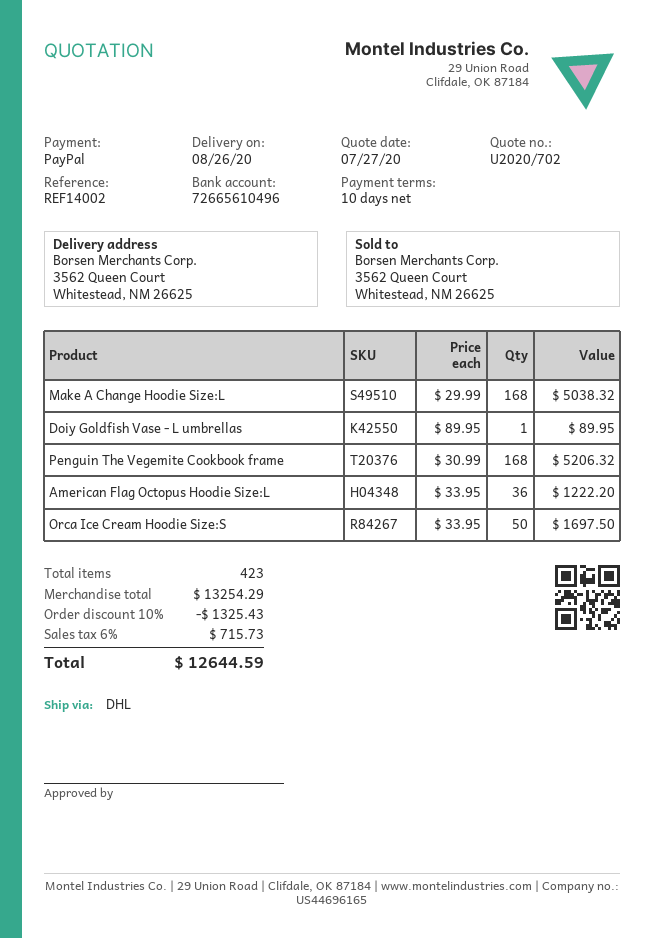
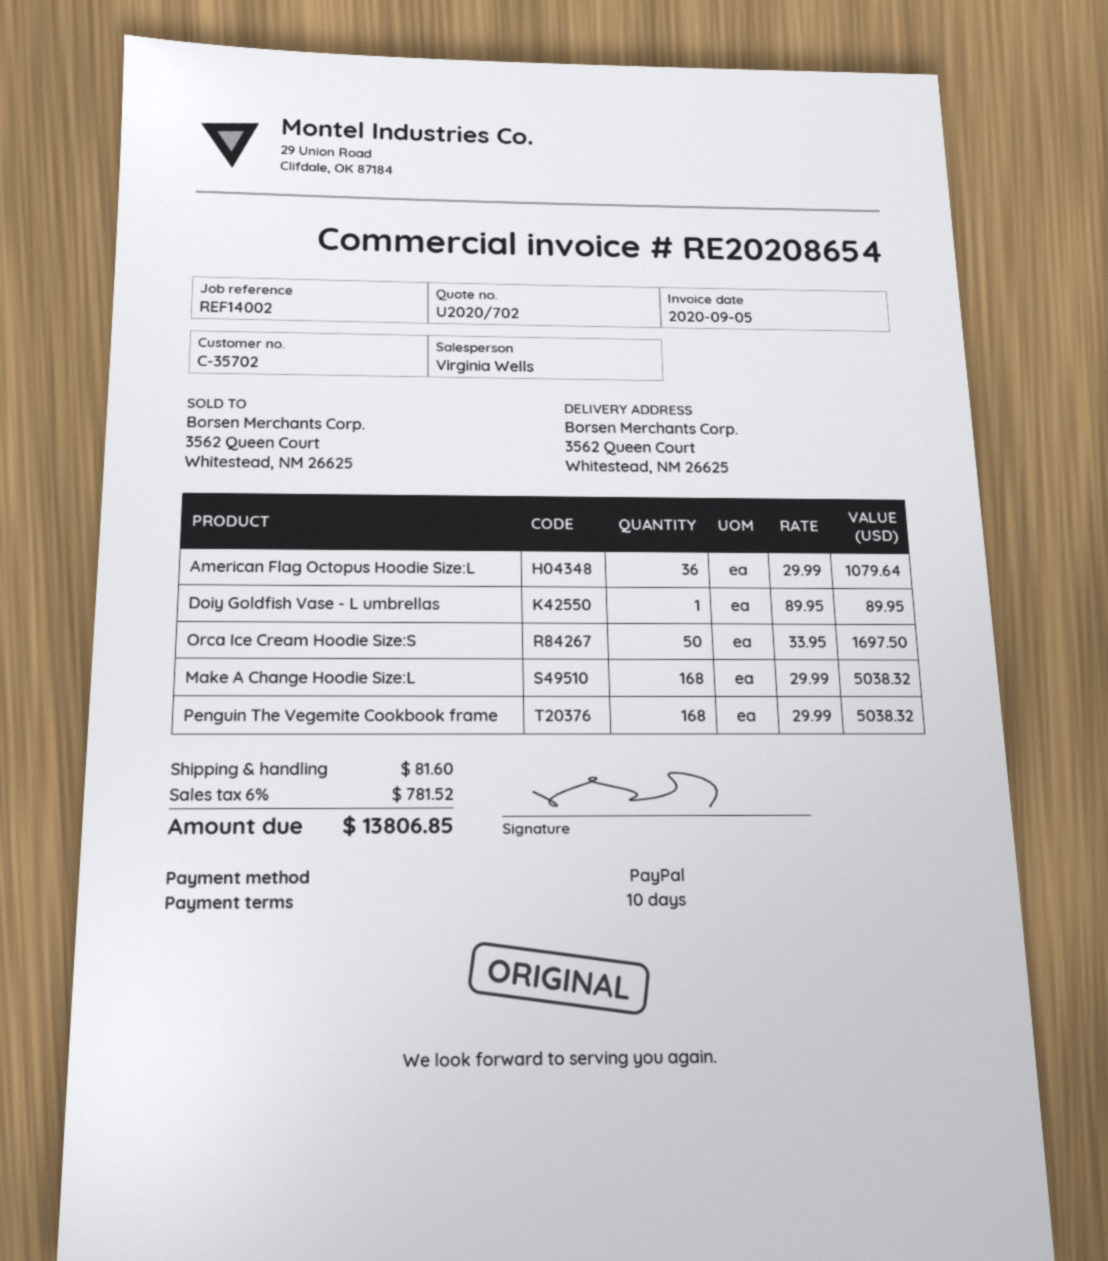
Penguin The Vegemite Cookbook frame: 168 x 30.99 = 5206.32 -> 168 x 29.99 = 5038.32
American Flag Octopus Hoodie Size:L: 36 x 33.95 = 1222.20 -> 36 x 29.99 = 1079.64
discount: 10% = 1325.43 -> none
shipping: none -> 81.60
tax: 6% = 715.73 -> 6% = 781.52
total: 12644.59 -> 13806.85

